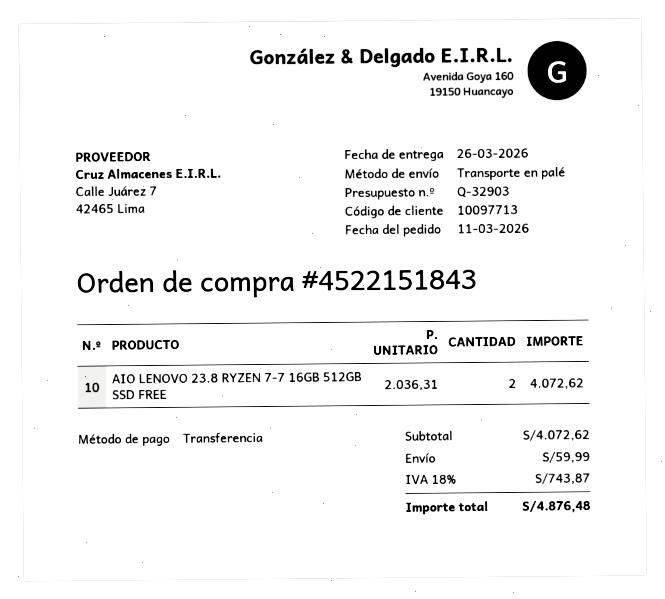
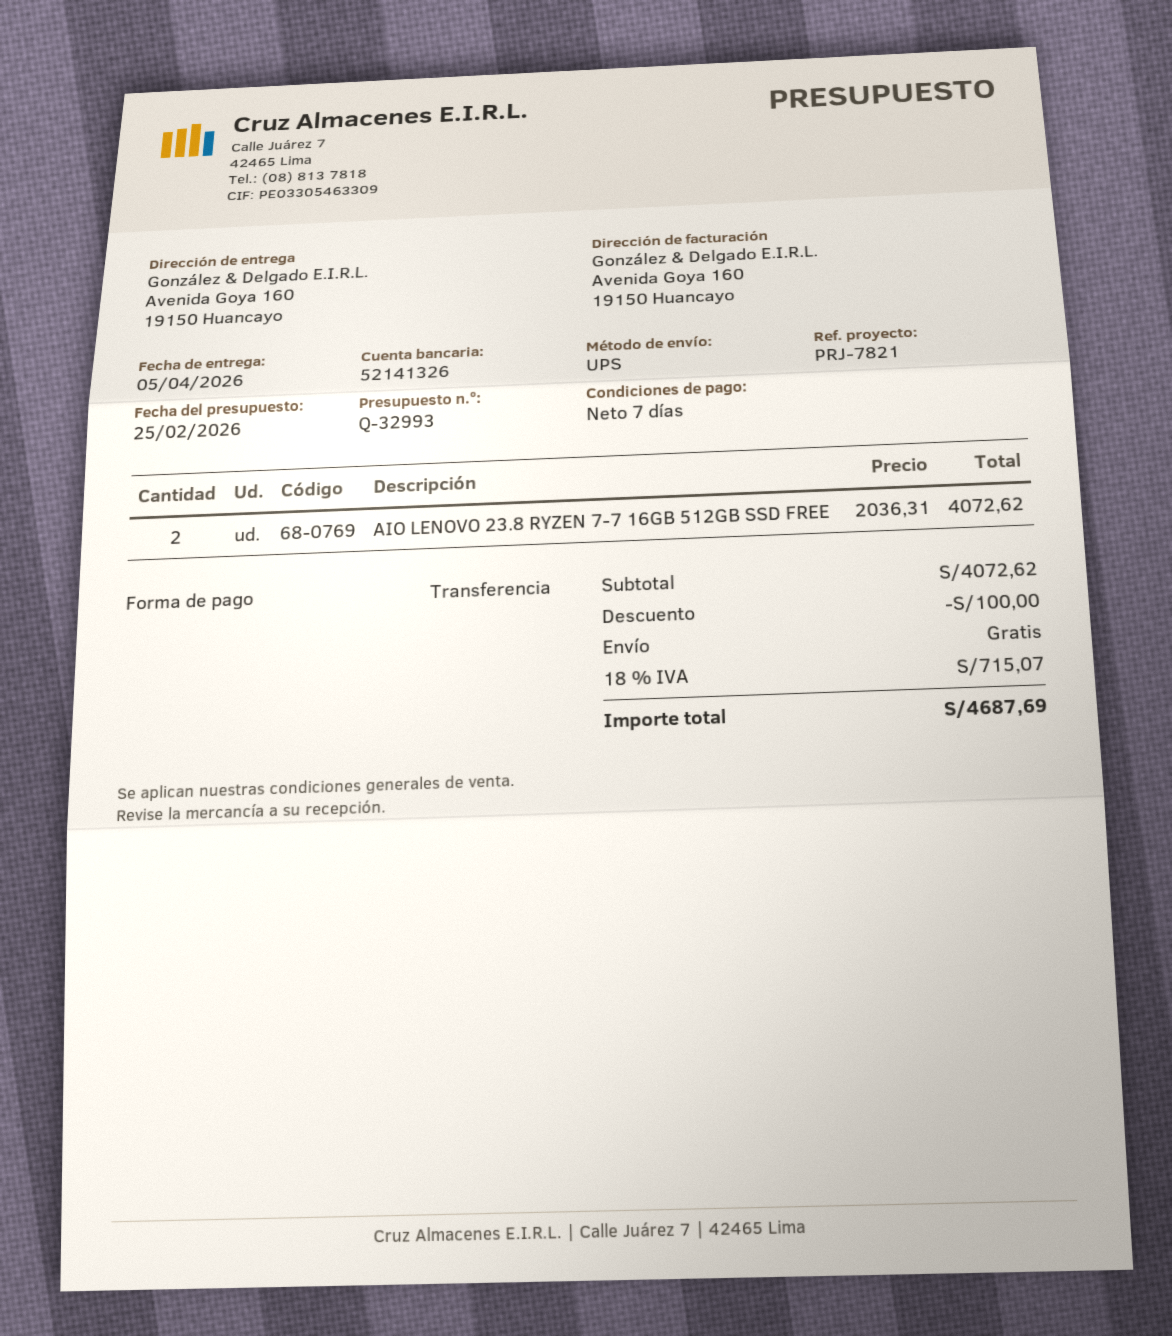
quote number: Q-32903 -> Q-32993
delivery date: 2026-03-26 -> 2026-04-05
shipping method: pallet freight -> UPS
discount: none -> 100.00
shipping: 59.99 -> 0.00
tax: 18% = 743.87 -> 18% = 715.07
total: 4876.48 -> 4687.69

